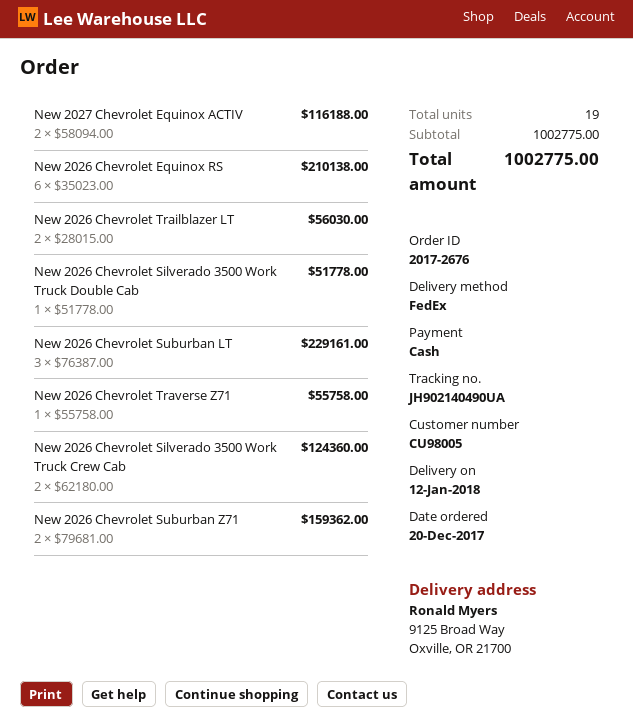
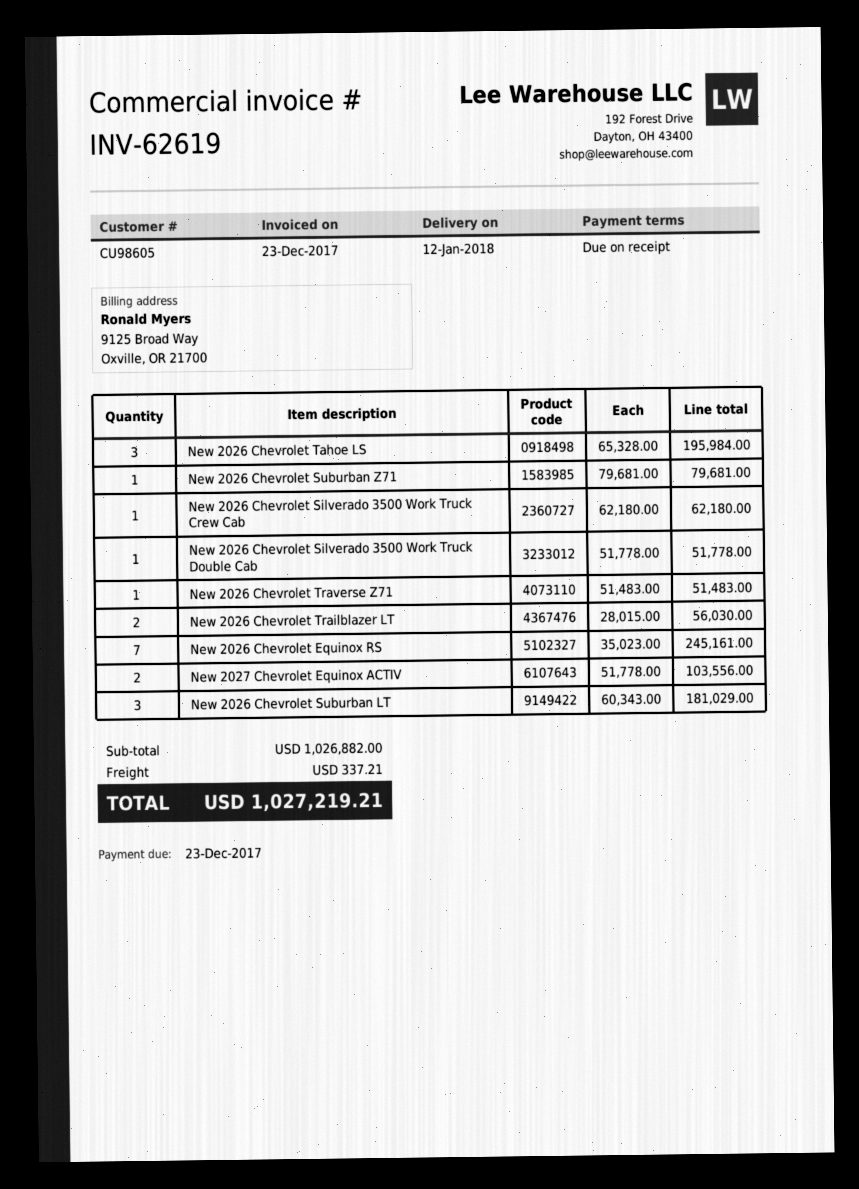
customer number: CU98005 -> CU98605
New 2027 Chevrolet Equinox ACTIV: 2 x 58094.00 = 116188.00 -> 2 x 51778.00 = 103556.00
New 2026 Chevrolet Equinox RS: 6 x 35023.00 = 210138.00 -> 7 x 35023.00 = 245161.00
New 2026 Chevrolet Suburban LT: 3 x 76387.00 = 229161.00 -> 3 x 60343.00 = 181029.00
New 2026 Chevrolet Traverse Z71: 1 x 55758.00 = 55758.00 -> 1 x 51483.00 = 51483.00
New 2026 Chevrolet Silverado 3500 Work Truck Crew Cab: 2 x 62180.00 = 124360.00 -> 1 x 62180.00 = 62180.00
New 2026 Chevrolet Suburban Z71: 2 x 79681.00 = 159362.00 -> 1 x 79681.00 = 79681.00
New 2026 Chevrolet Tahoe LS: none -> 3 x 65328.00 = 195984.00
subtotal: 1002775.00 -> 1026882.00
shipping: none -> 337.21
total: 1002775.00 -> 1027219.21

